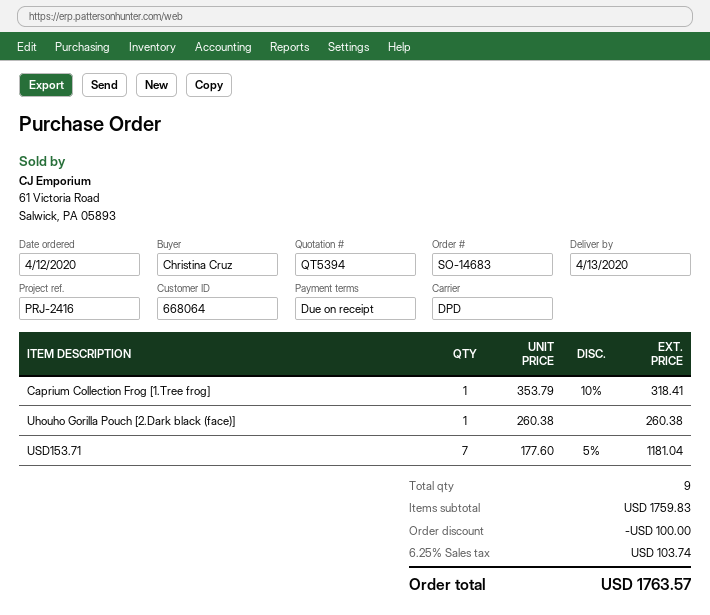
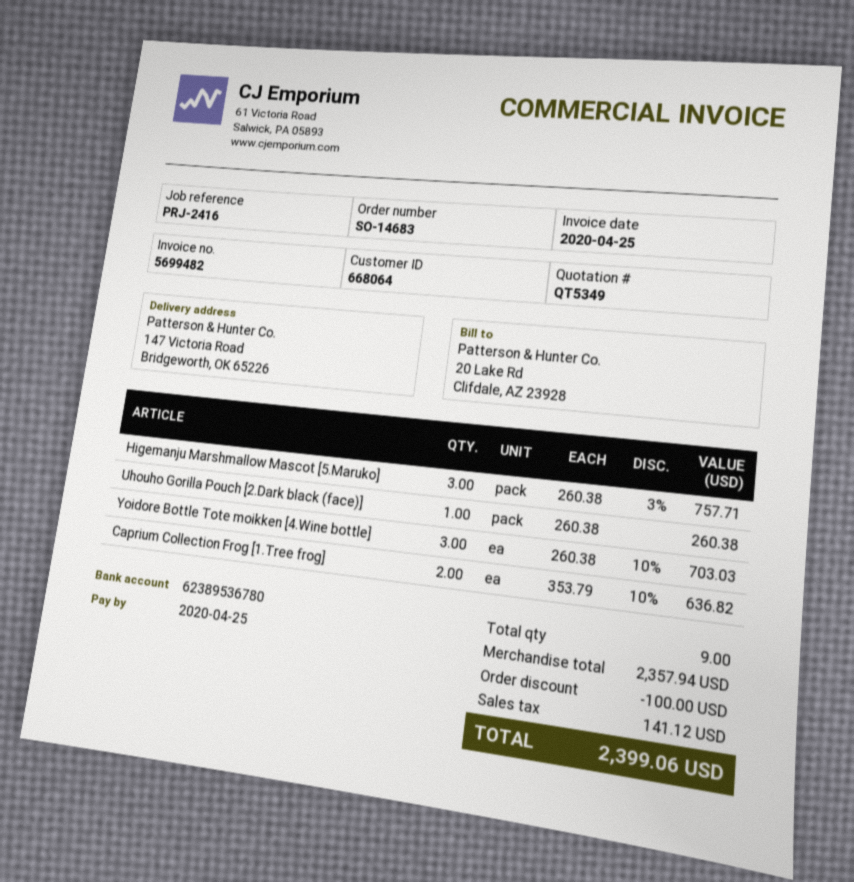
quote number: QT5394 -> QT5349
Caprium Collection Frog [1.Tree frog]: 1 x 353.79 - 10% = 318.41 -> 2 x 353.79 - 10% = 636.82
USD153.71: 7 x 177.60 - 5% = 1181.04 -> none
Higemanju Marshmallow Mascot [5.Maruko]: none -> 3 x 260.38 - 3% = 757.71
Yoidore Bottle Tote moikken [4.Wine bottle]: none -> 3 x 260.38 - 10% = 703.03
subtotal: 1759.83 -> 2357.94
tax: 103.74 -> 141.12
total: 1763.57 -> 2399.06

